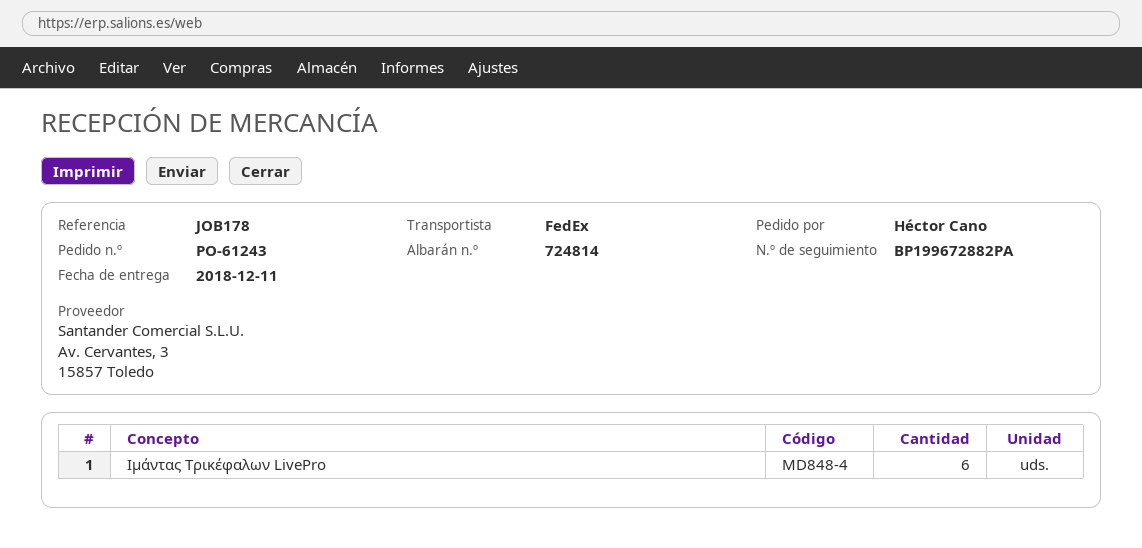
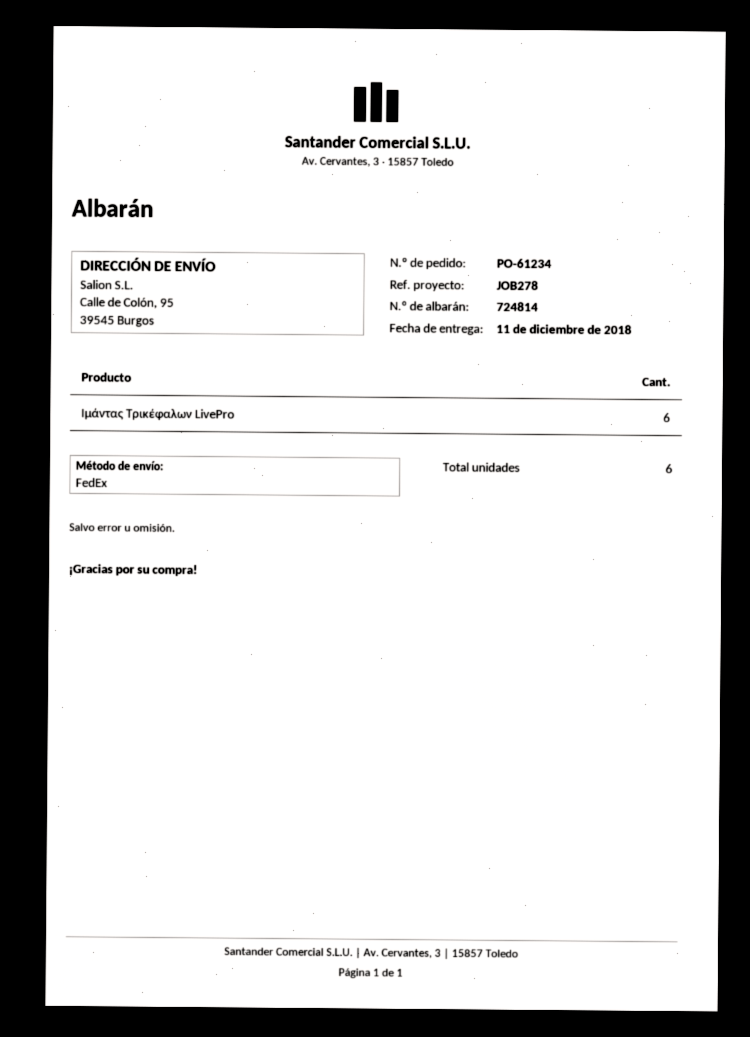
order number: PO-61243 -> PO-61234
reference: JOB178 -> JOB278

